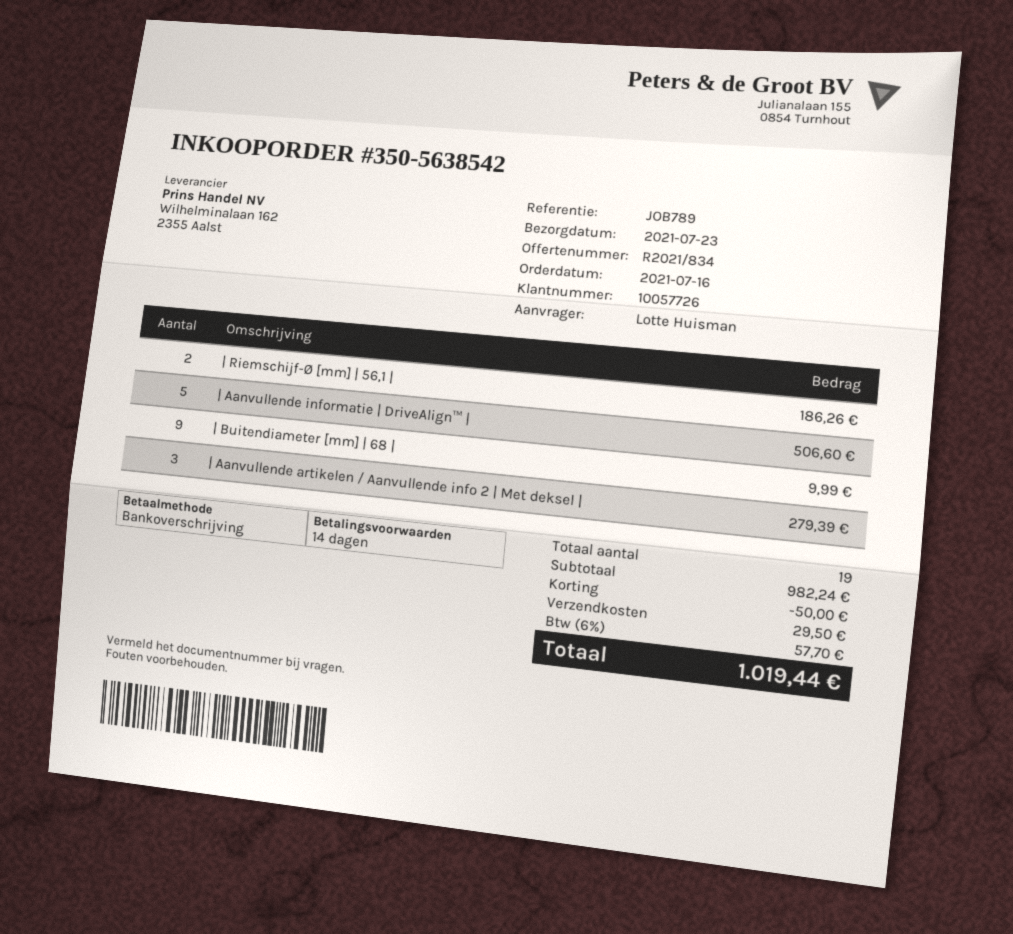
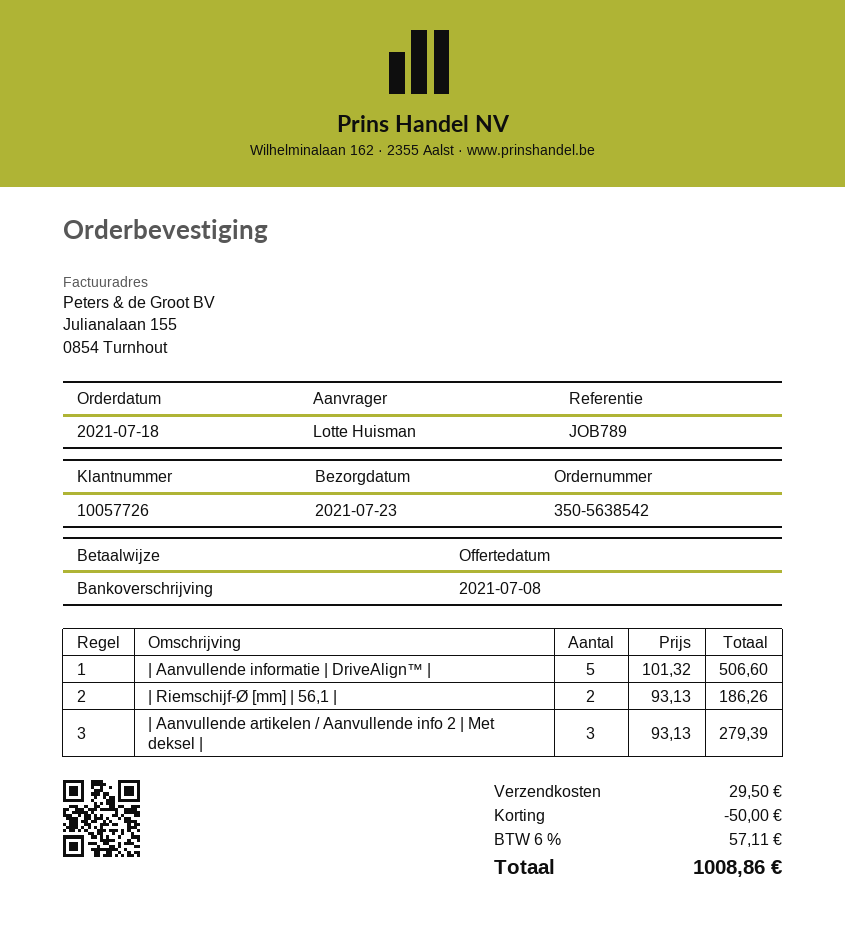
order date: 2021-07-16 -> 2021-07-18
| Buitendiameter [mm] | 68 |: 9 for 9.99 -> none
tax: 6% = 57.70 -> 6% = 57.11
total: 1019.44 -> 1008.86

